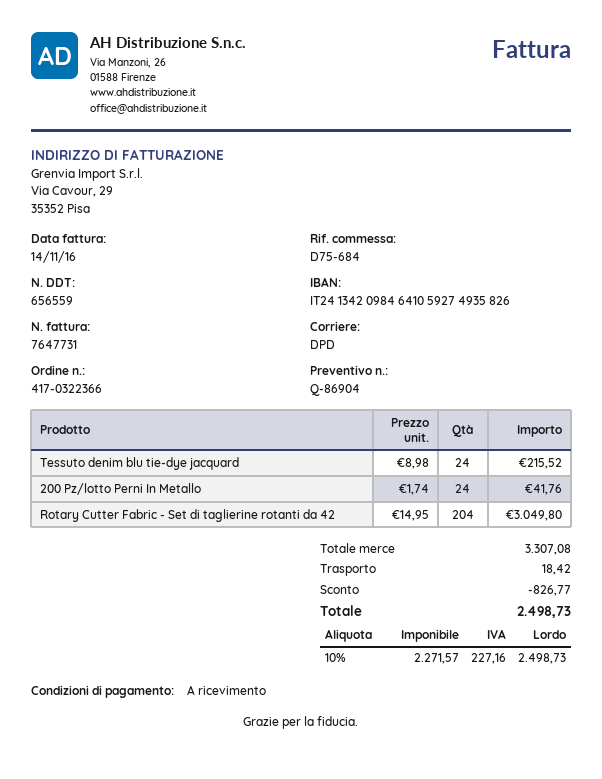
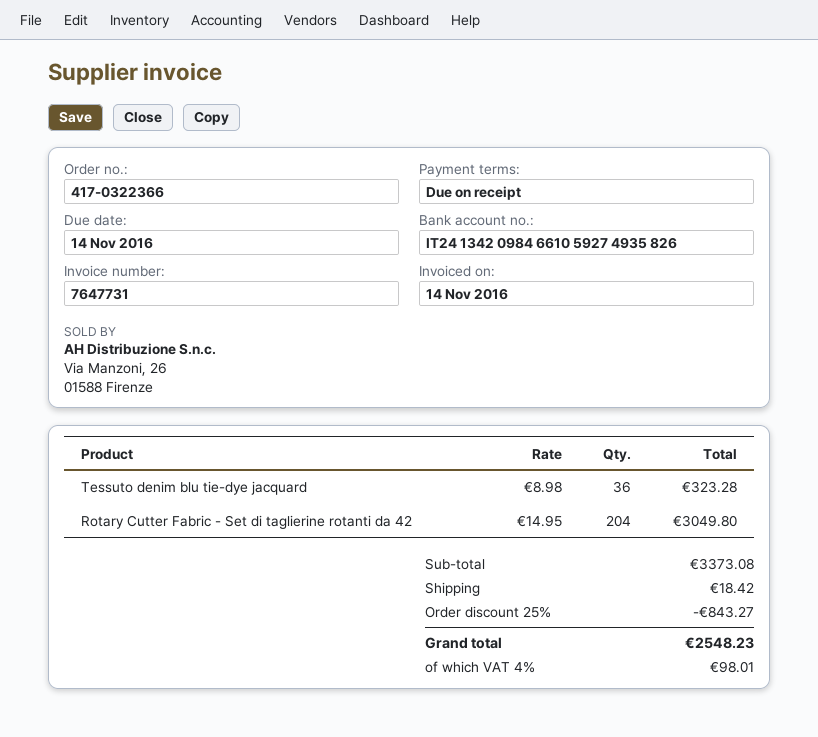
bank account: IT2413420984641059274935826 -> IT2413420984661059274935826
Tessuto denim blu tie-dye jacquard: 24 x 8.98 = 215.52 -> 36 x 8.98 = 323.28
200 Pz/lotto Perni In Metallo: 24 x 1.74 = 41.76 -> none
subtotal: 3307.08 -> 3373.08
discount: 826.77 -> 843.27
tax: 10% = 227.16 -> 4% = 98.01
total: 2498.73 -> 2548.23

